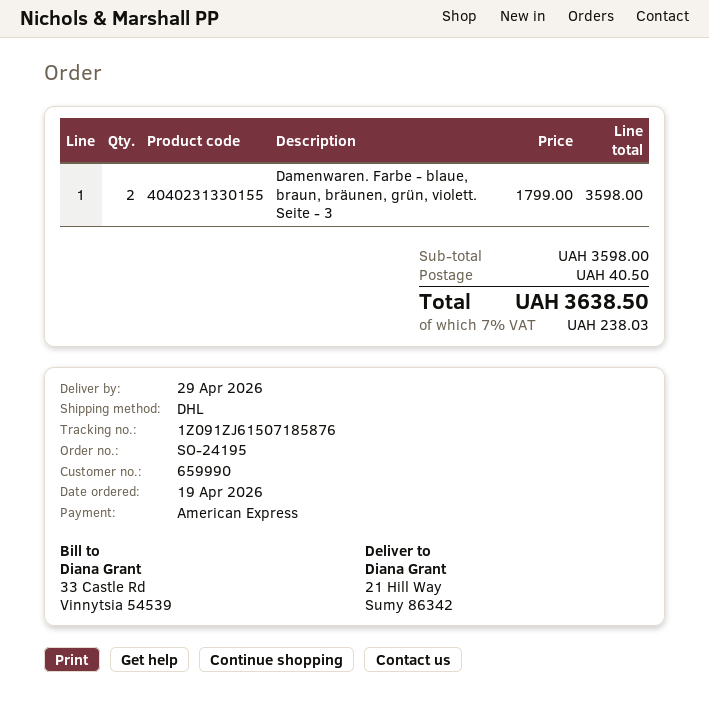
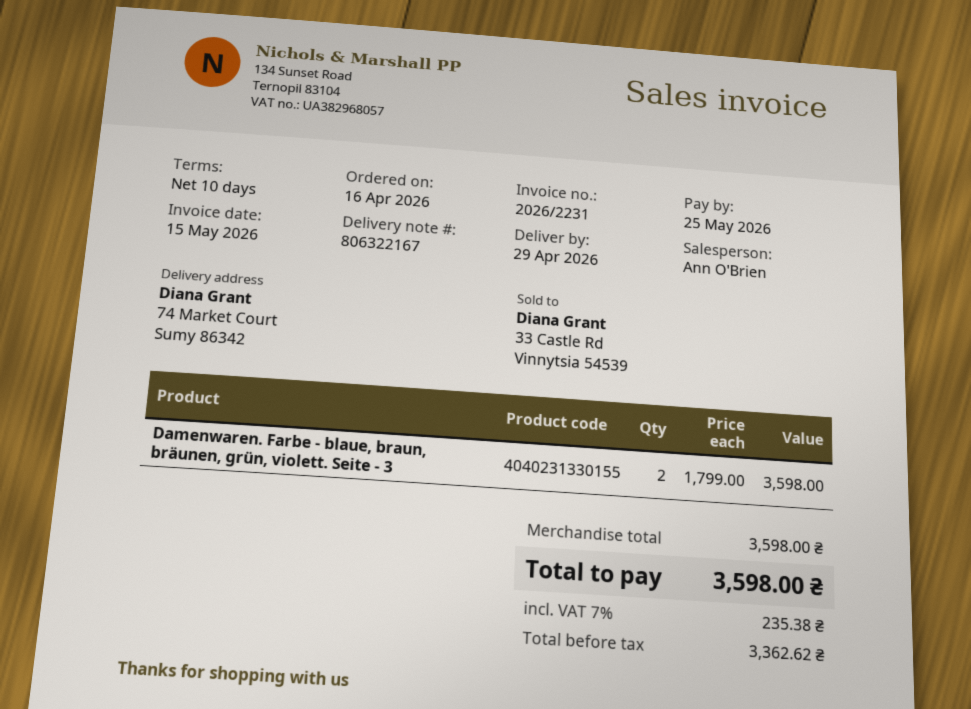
order date: 2026-04-19 -> 2026-04-16
ship to: 21 Hill Way, Sumy 86342 -> 74 Market Court, Sumy 86342
shipping: 40.50 -> none
tax: 7% = 238.03 -> 7% = 235.38
total: 3638.50 -> 3598.00

